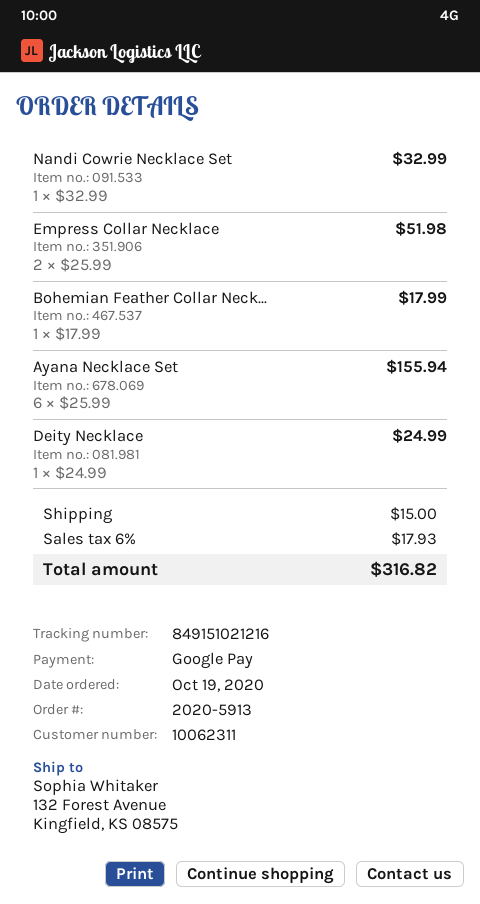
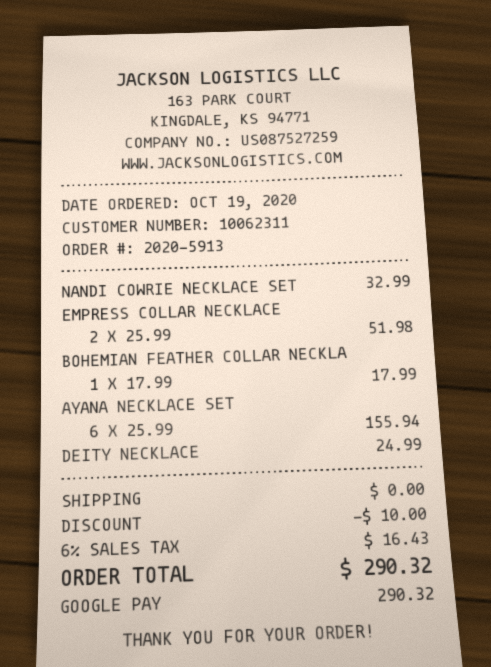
discount: none -> 10.00
shipping: 15.00 -> 0.00
tax: 6% = 17.93 -> 6% = 16.43
total: 316.82 -> 290.32

